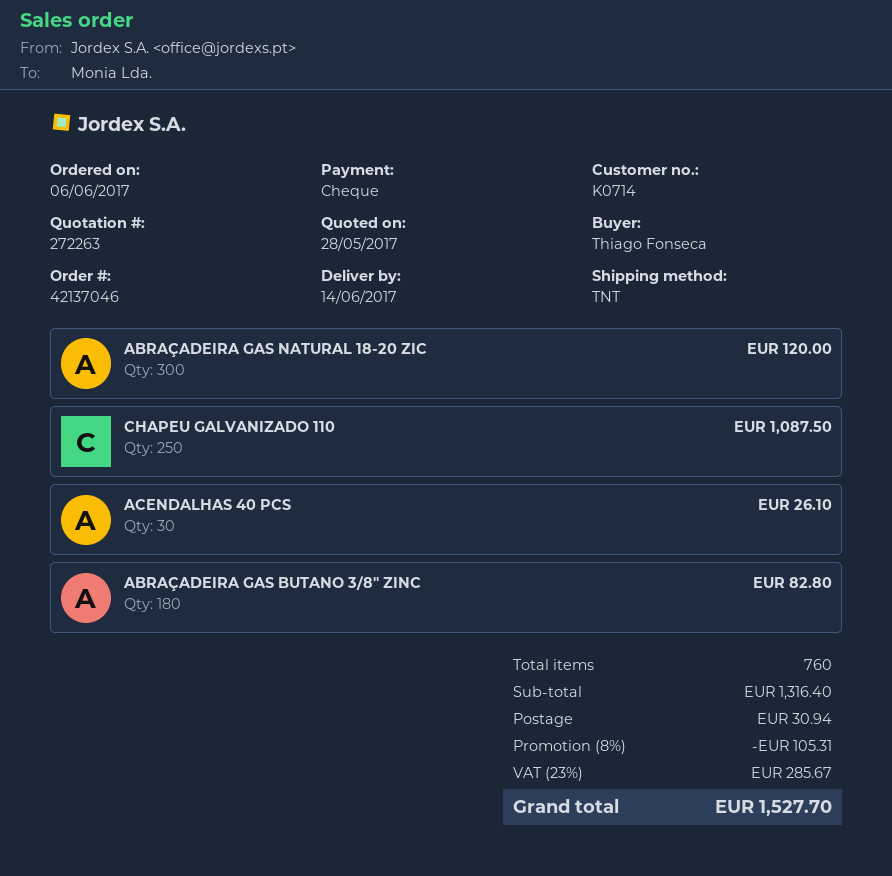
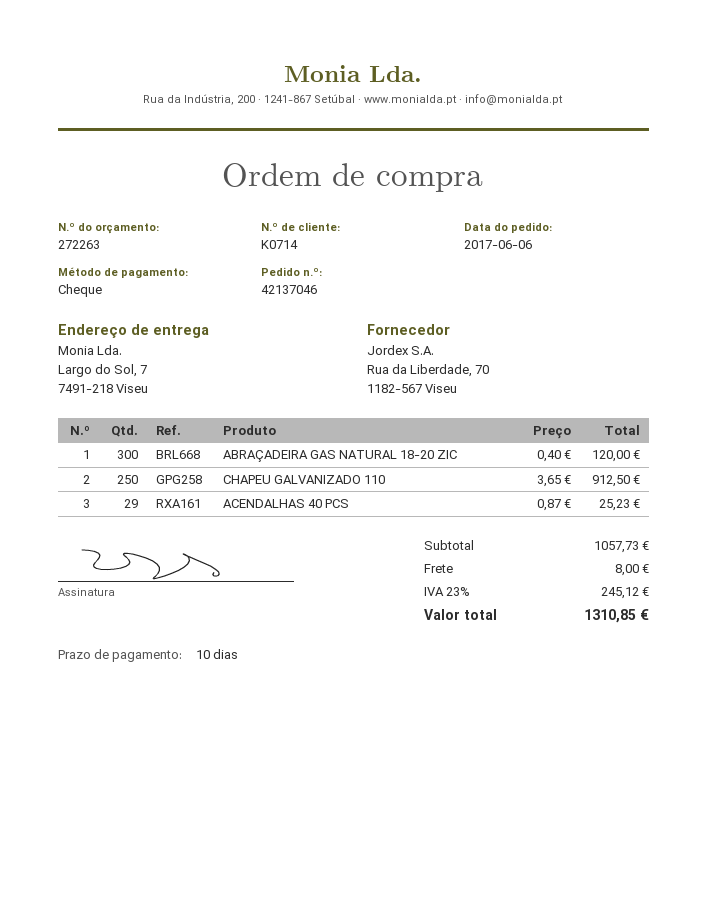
CHAPEU GALVANIZADO 110: 250 for 1087.50 -> 250 for 912.50
ACENDALHAS 40 PCS: 30 for 26.10 -> 29 for 25.23
ABRAÇADEIRA GAS BUTANO 3/8" ZINC: 180 for 82.80 -> none
subtotal: 1316.40 -> 1057.73
discount: 8% = 105.31 -> none
shipping: 30.94 -> 8.00
tax: 23% = 285.67 -> 23% = 245.12
total: 1527.70 -> 1310.85

